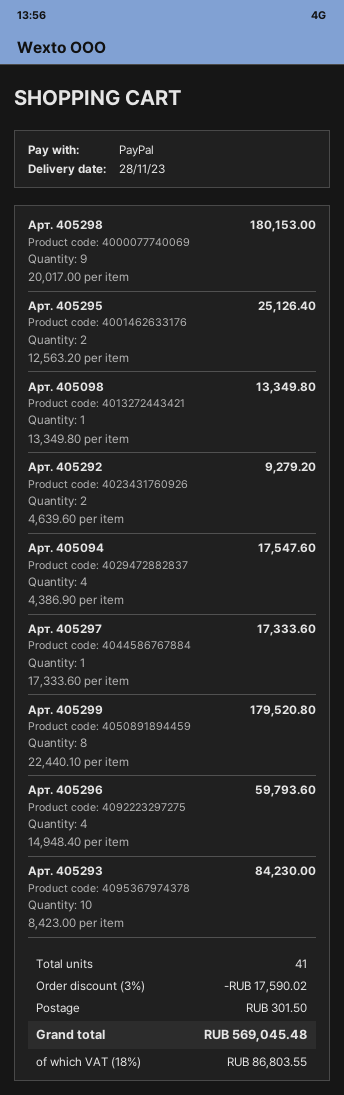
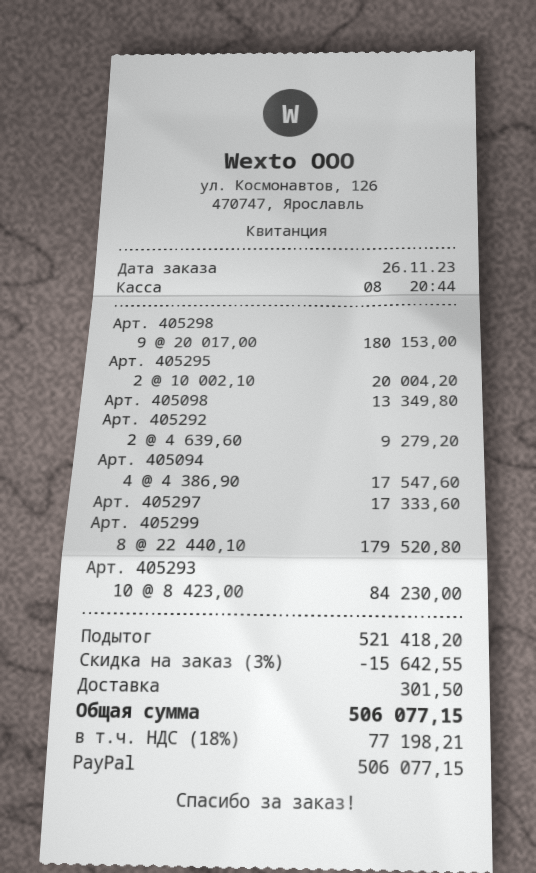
Арт. 405295: 2 x 12563.20 = 25126.40 -> 2 x 10002.10 = 20004.20
Арт. 405296: 4 x 14948.40 = 59793.60 -> none
discount: 3% = 17590.02 -> 3% = 15642.55
tax: 18% = 86803.55 -> 18% = 77198.21
total: 569045.48 -> 506077.15

